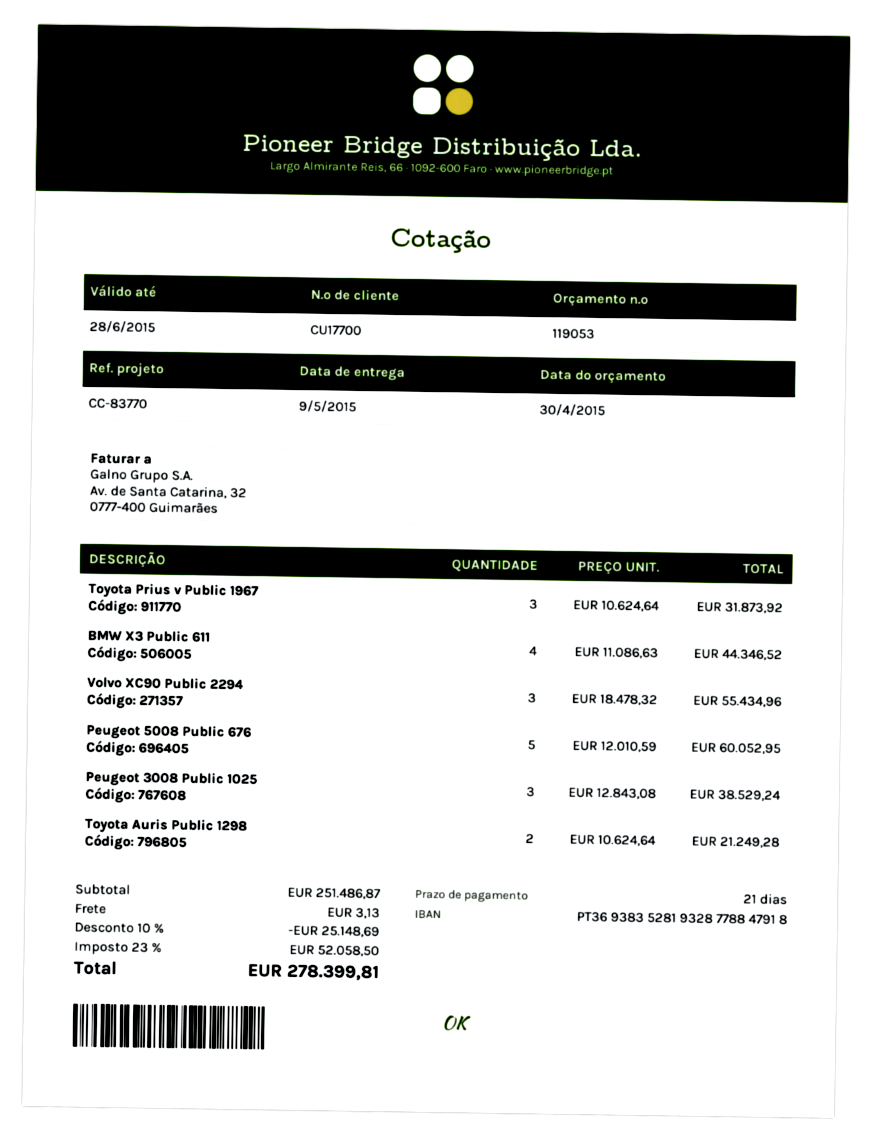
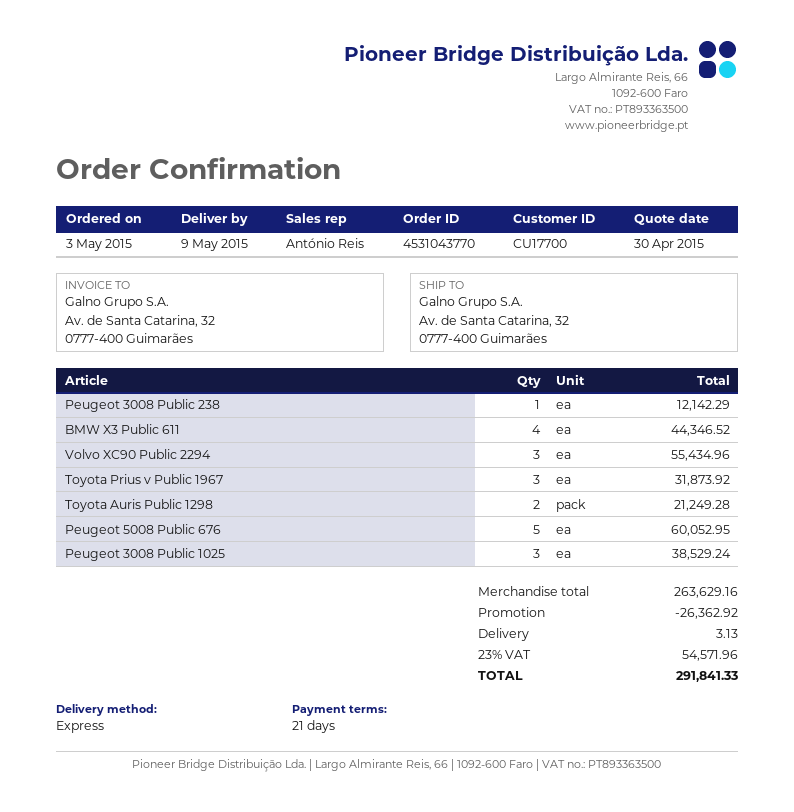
Peugeot 3008 Public 238: none -> 1 for 12142.29
subtotal: 251486.87 -> 263629.16
discount: 25148.69 -> 26362.92
tax: 23% = 52058.50 -> 23% = 54571.96
total: 278399.81 -> 291841.33

